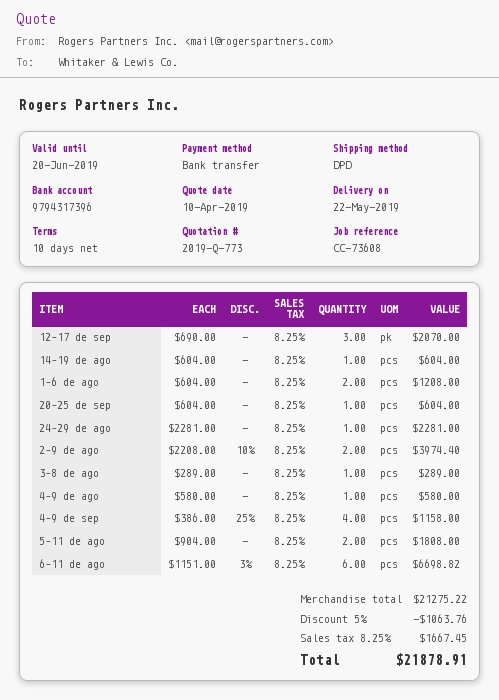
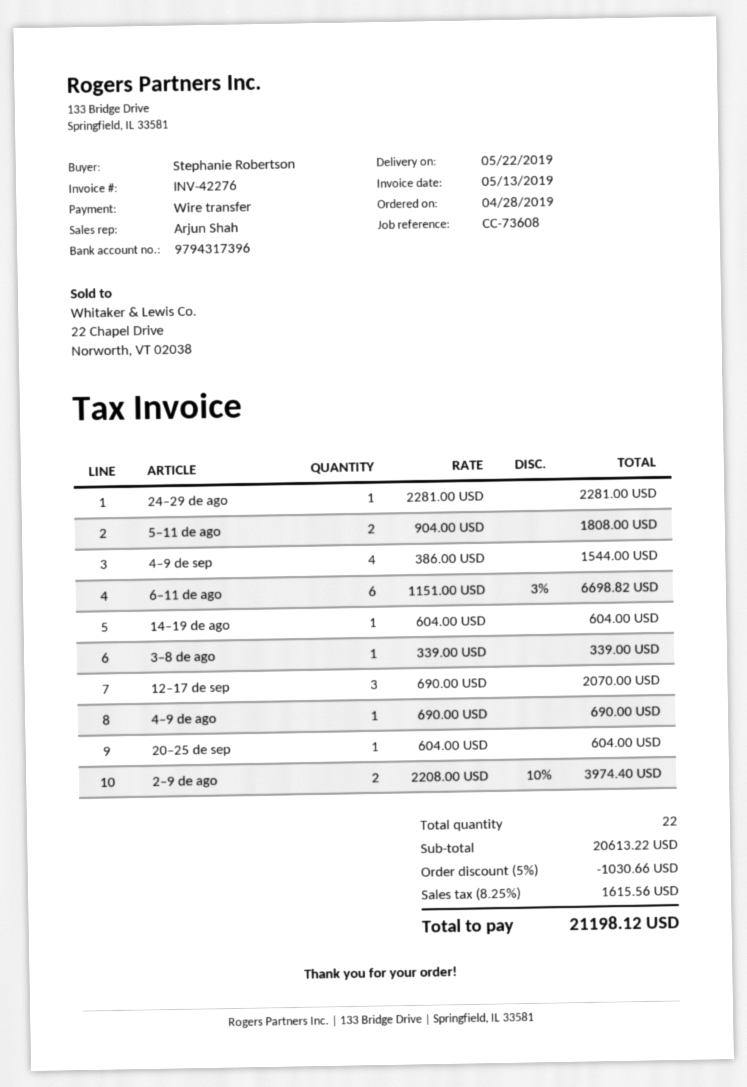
1–6 de ago: 2 x 604.00 = 1208.00 -> none
3–8 de ago: 1 x 289.00 = 289.00 -> 1 x 339.00 = 339.00
4–9 de ago: 1 x 580.00 = 580.00 -> 1 x 690.00 = 690.00
4–9 de sep: 4 x 386.00 - 25% = 1158.00 -> 4 x 386.00 = 1544.00
subtotal: 21275.22 -> 20613.22
discount: 5% = 1063.76 -> 5% = 1030.66
tax: 8.25% = 1667.45 -> 8.25% = 1615.56
total: 21878.91 -> 21198.12

